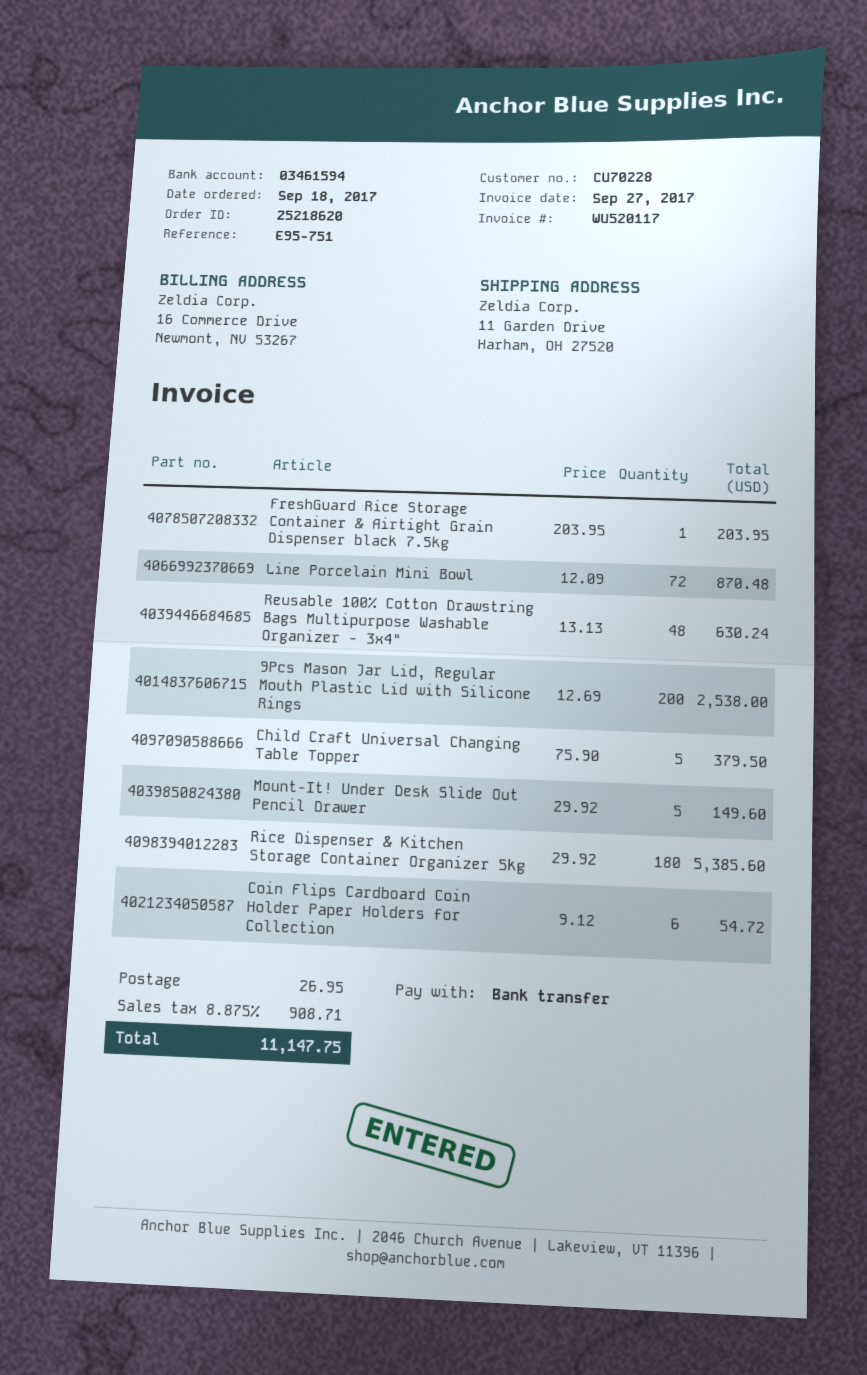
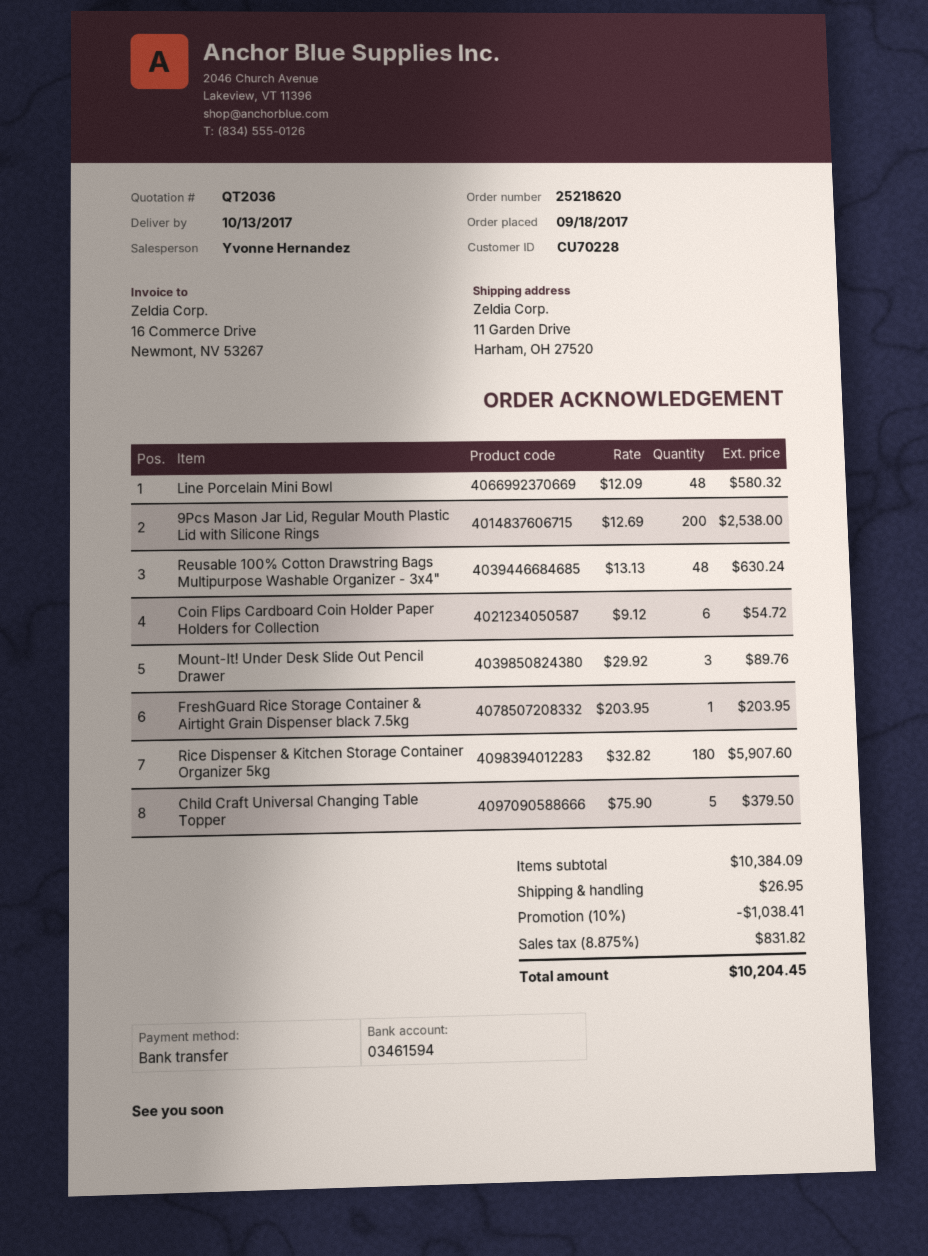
Line Porcelain Mini Bowl: 72 x 12.09 = 870.48 -> 48 x 12.09 = 580.32
Mount-It! Under Desk Slide Out Pencil Drawer: 5 x 29.92 = 149.60 -> 3 x 29.92 = 89.76
Rice Dispenser & Kitchen Storage Container Organizer 5kg: 180 x 29.92 = 5385.60 -> 180 x 32.82 = 5907.60
discount: none -> 10% = 1038.41
tax: 8.875% = 908.71 -> 8.875% = 831.82
total: 11147.75 -> 10204.45

